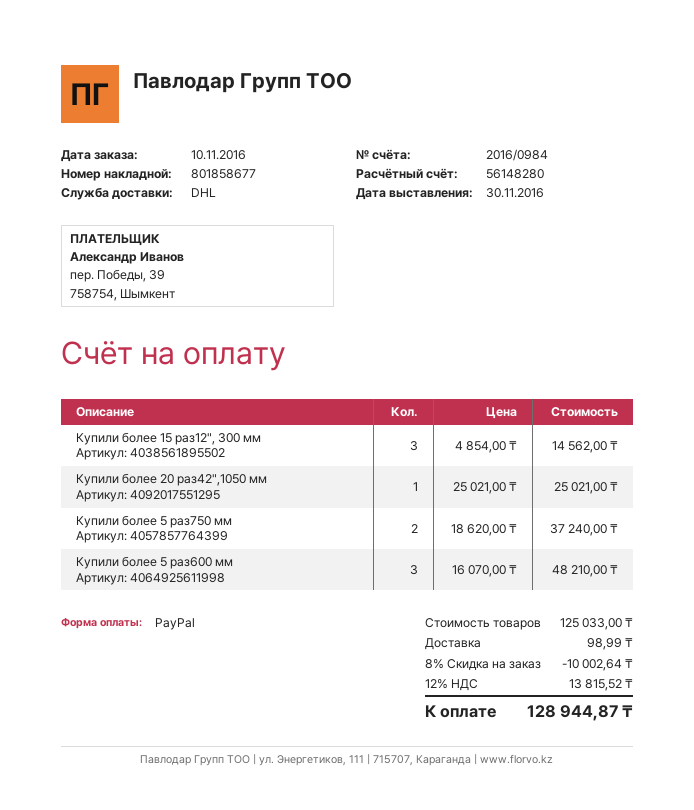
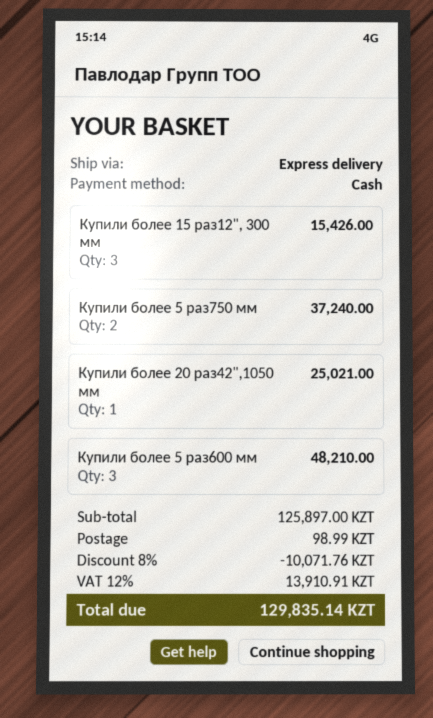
payment method: PayPal -> cash
shipping method: DHL -> express
Купили более 15 раз12", 300 мм: 3 for 14562.00 -> 3 for 15426.00
subtotal: 125033.00 -> 125897.00
discount: 8% = 10002.64 -> 8% = 10071.76
tax: 12% = 13815.52 -> 12% = 13910.91
total: 128944.87 -> 129835.14

